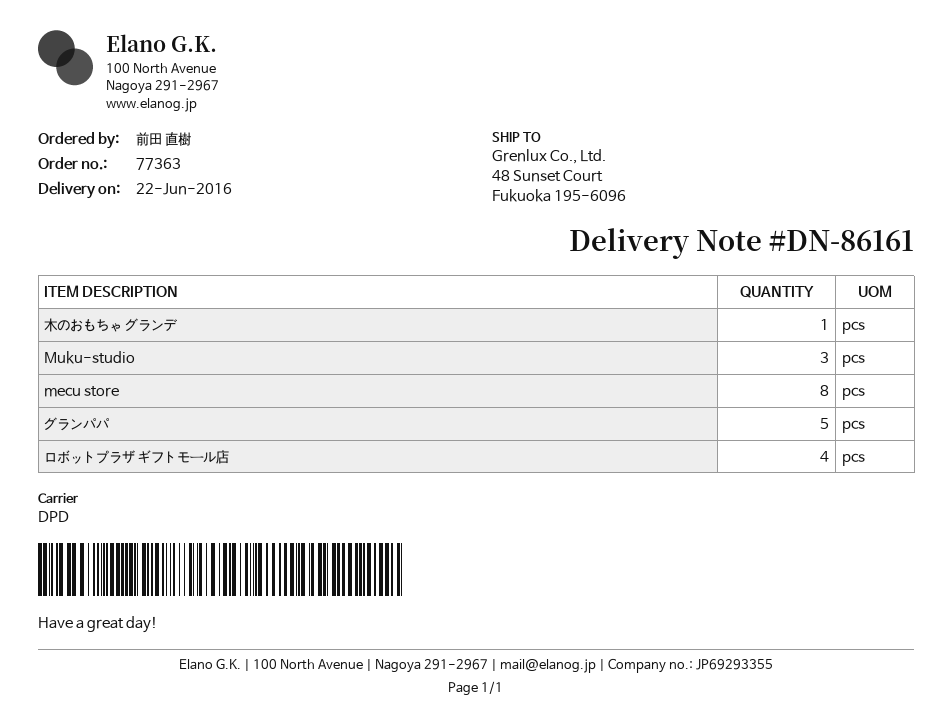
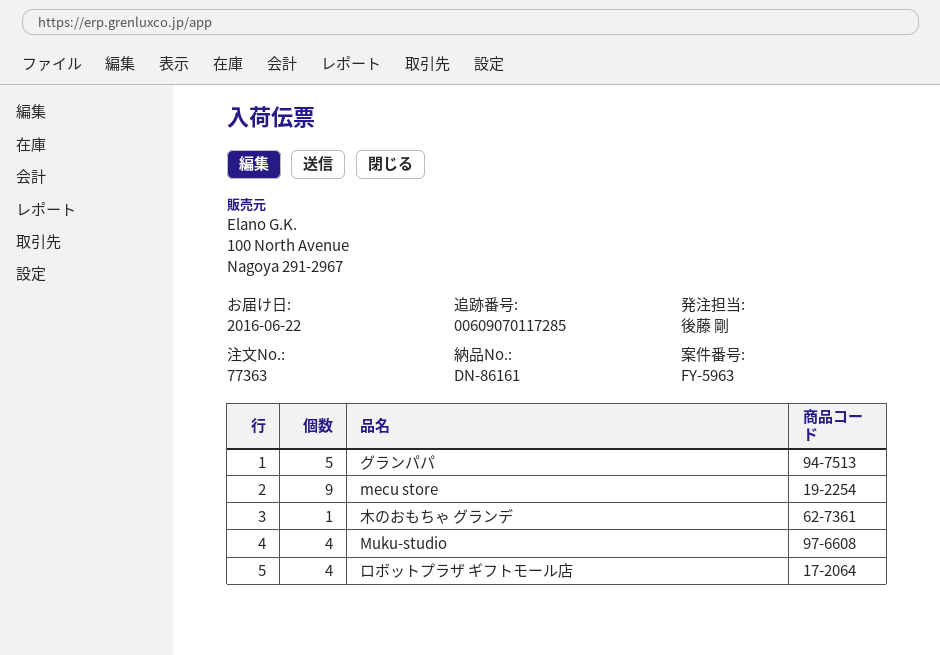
ordered by: 前田 直樹 -> 後藤 剛
Muku-studio: 3 -> 4
mecu store: 8 -> 9

